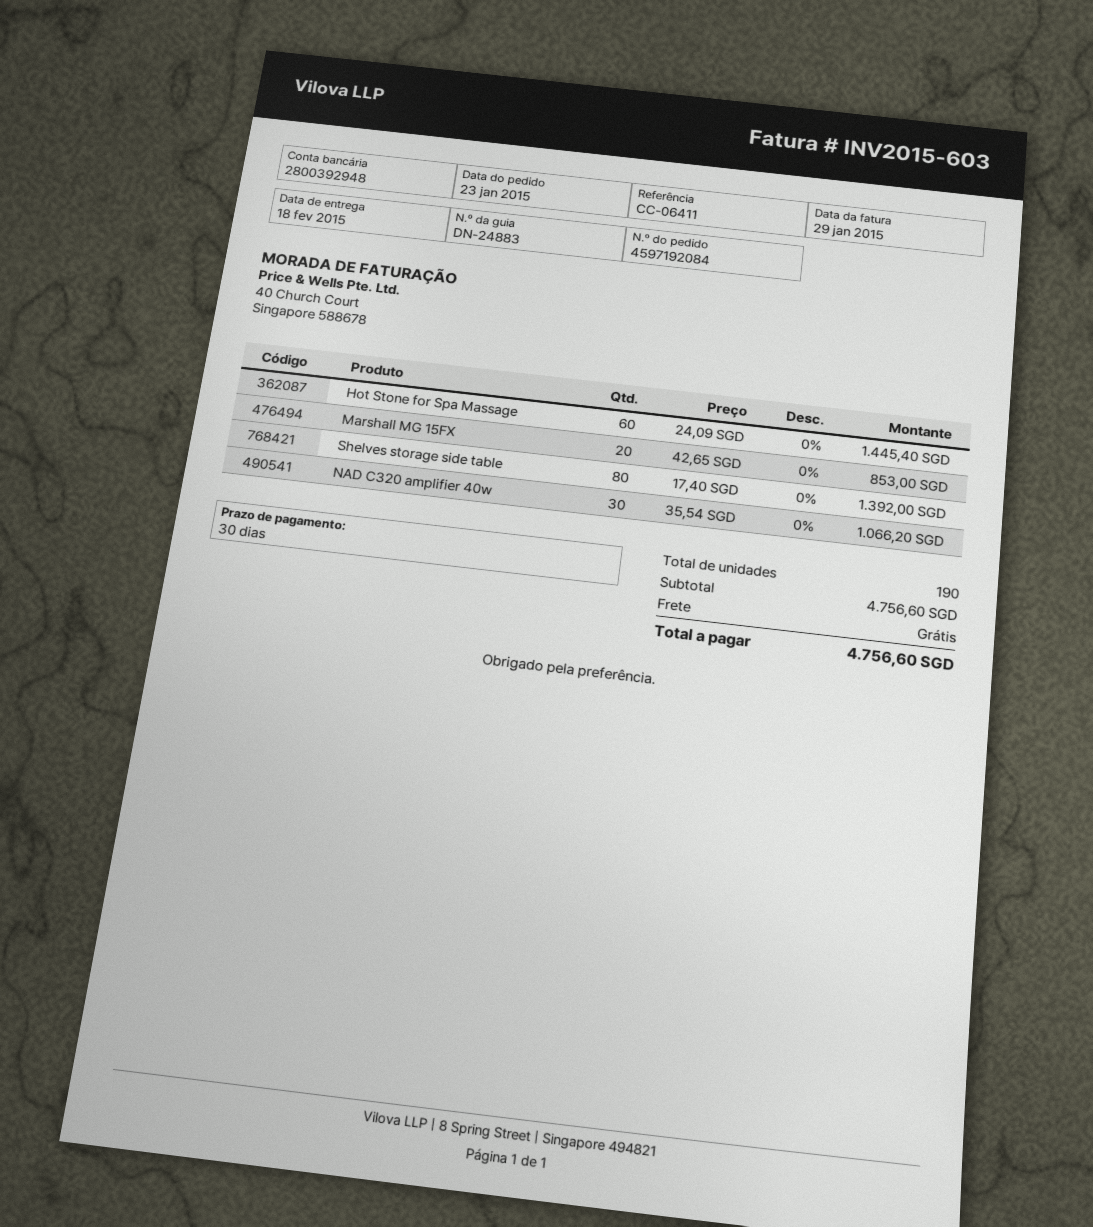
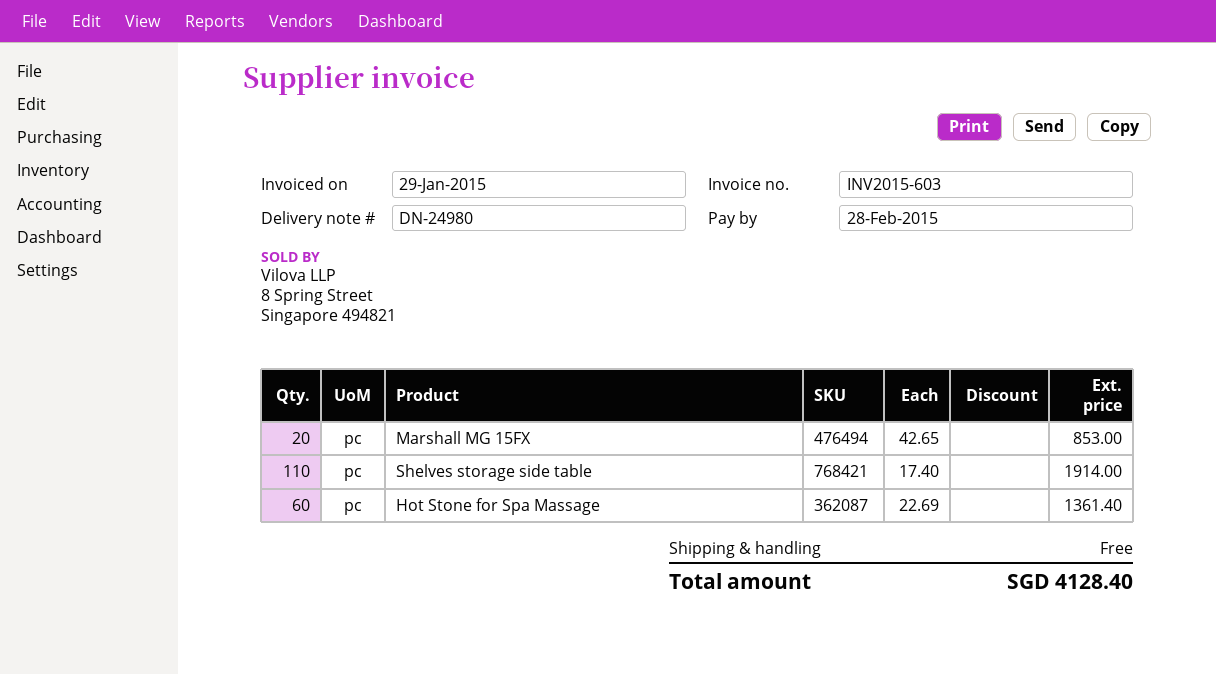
delivery note number: DN-24883 -> DN-24980
Hot Stone for Spa Massage: 60 x 24.09 = 1445.40 -> 60 x 22.69 = 1361.40
Shelves storage side table: 80 x 17.40 = 1392.00 -> 110 x 17.40 = 1914.00
NAD C320 amplifier 40w: 30 x 35.54 = 1066.20 -> none
total: 4756.60 -> 4128.40

